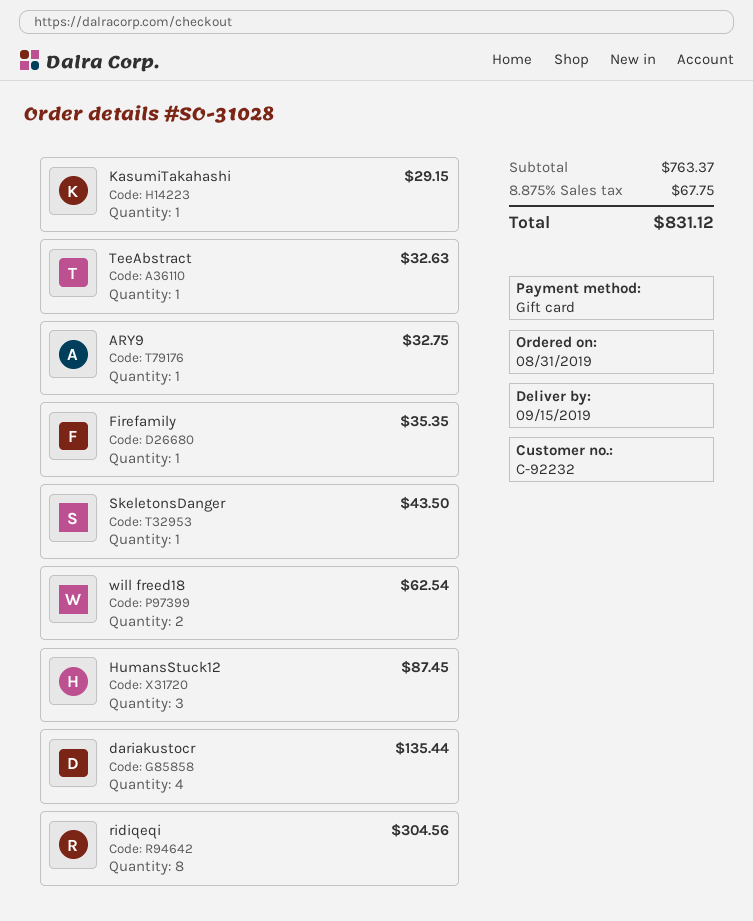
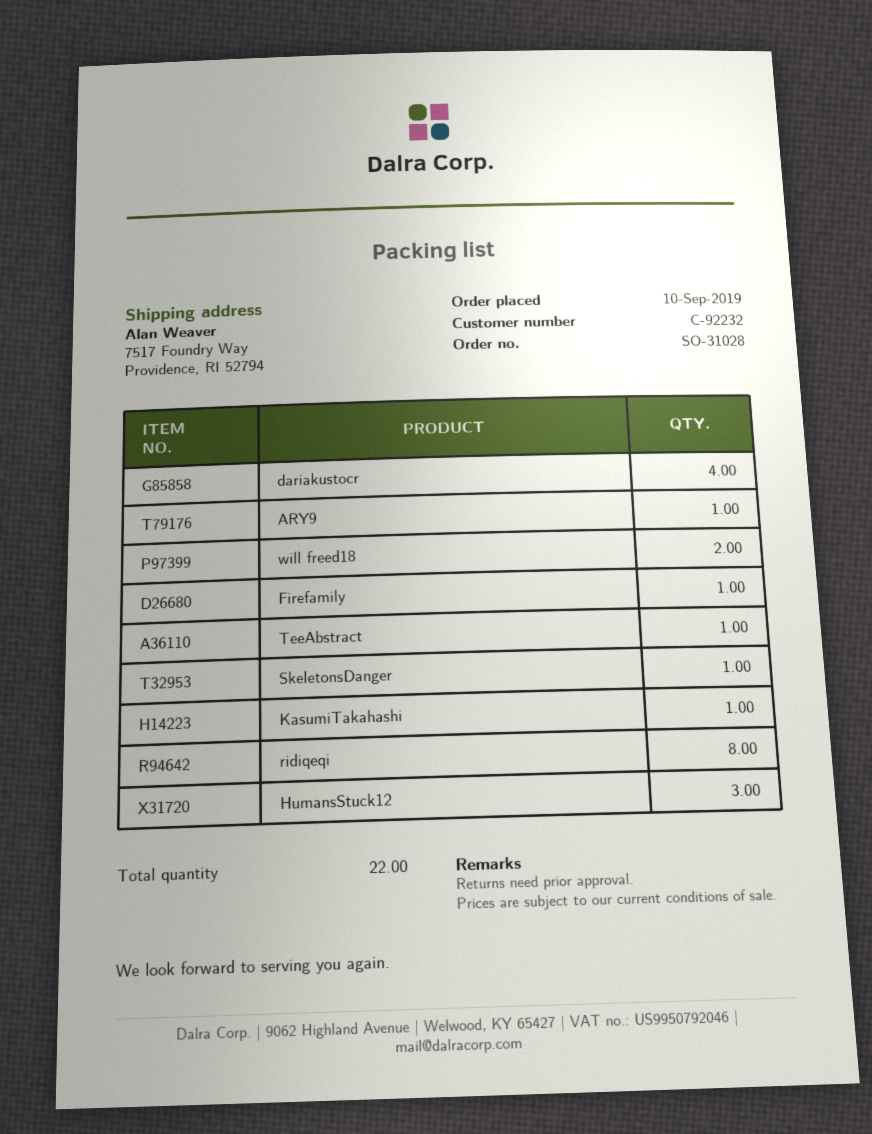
order date: 2019-08-31 -> 2019-09-10

